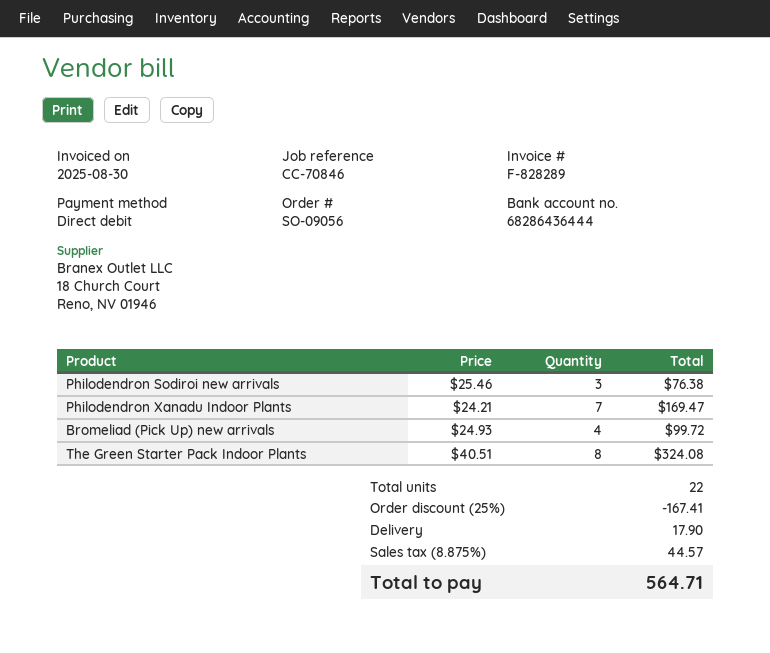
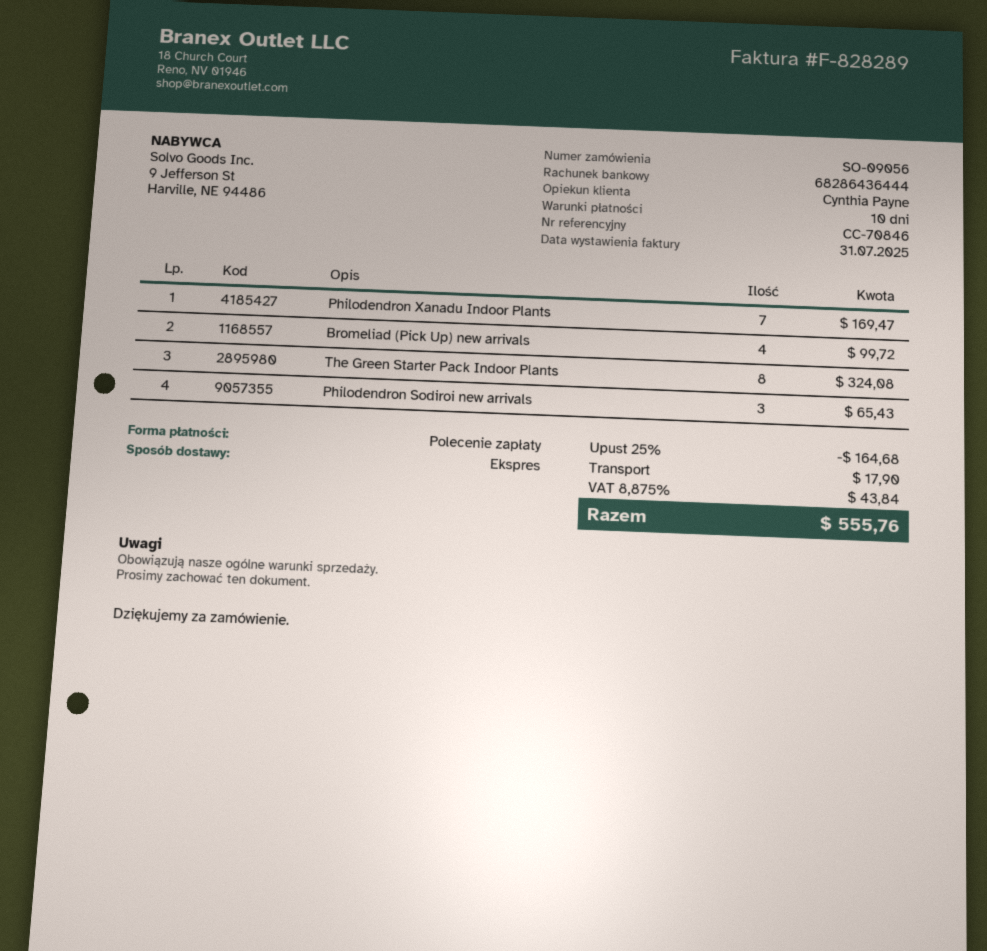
invoice date: 2025-08-30 -> 2025-07-31
Philodendron Sodiroi new arrivals: 3 for 76.38 -> 3 for 65.43
discount: 25% = 167.41 -> 25% = 164.68
tax: 8.875% = 44.57 -> 8.875% = 43.84
total: 564.71 -> 555.76

